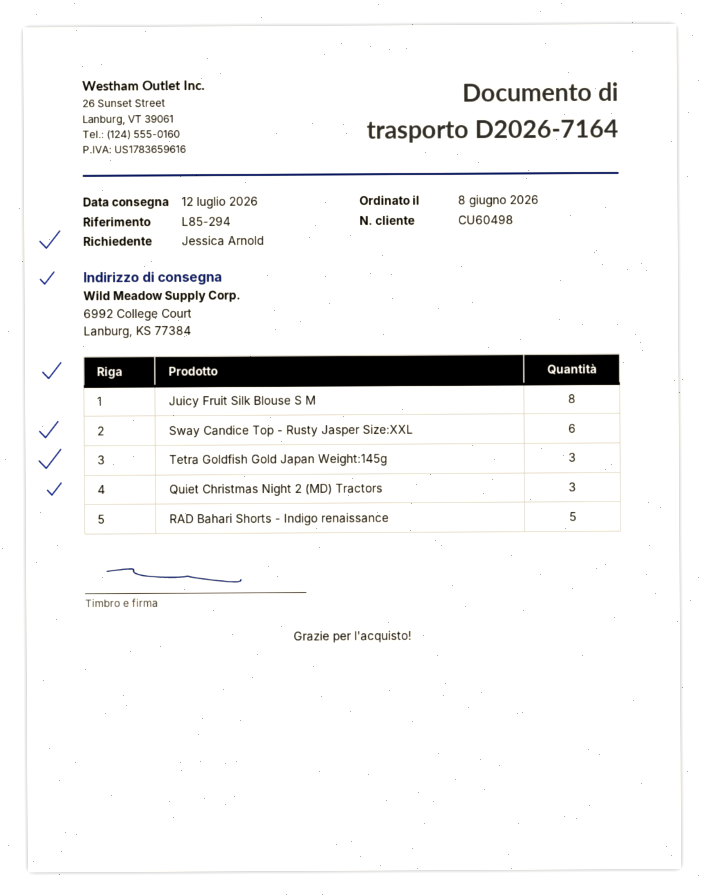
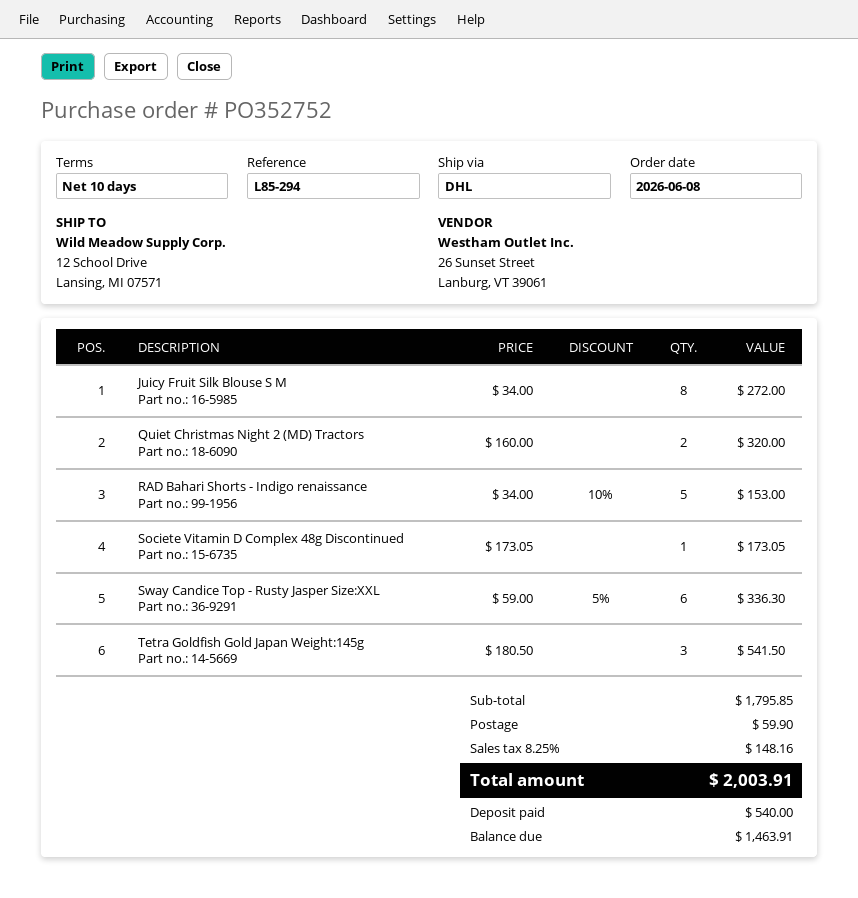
ship to: 6992 College Court, Lanburg, KS 77384 -> 12 School Drive, Lansing, MI 07571
Quiet Christmas Night 2 (MD) Tractors: 3 -> 2
Societe Vitamin D Complex 48g Discontinued: none -> 1

